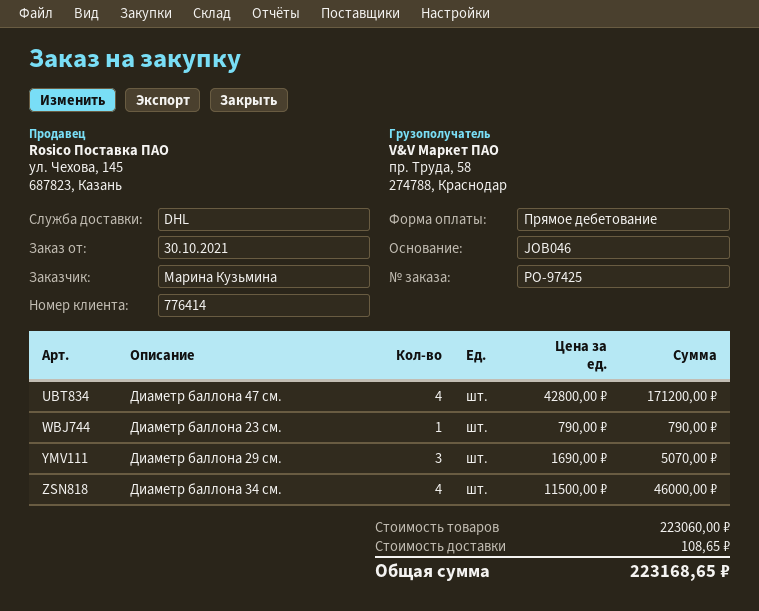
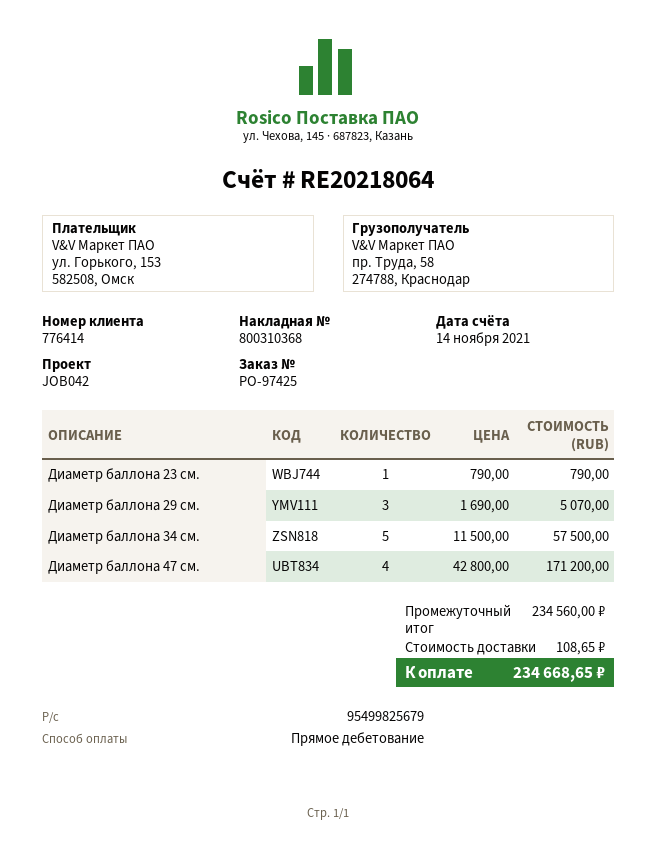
reference: JOB046 -> JOB042
Диаметр баллона 34 см.: 4 x 11500.00 = 46000.00 -> 5 x 11500.00 = 57500.00
subtotal: 223060.00 -> 234560.00
total: 223168.65 -> 234668.65

